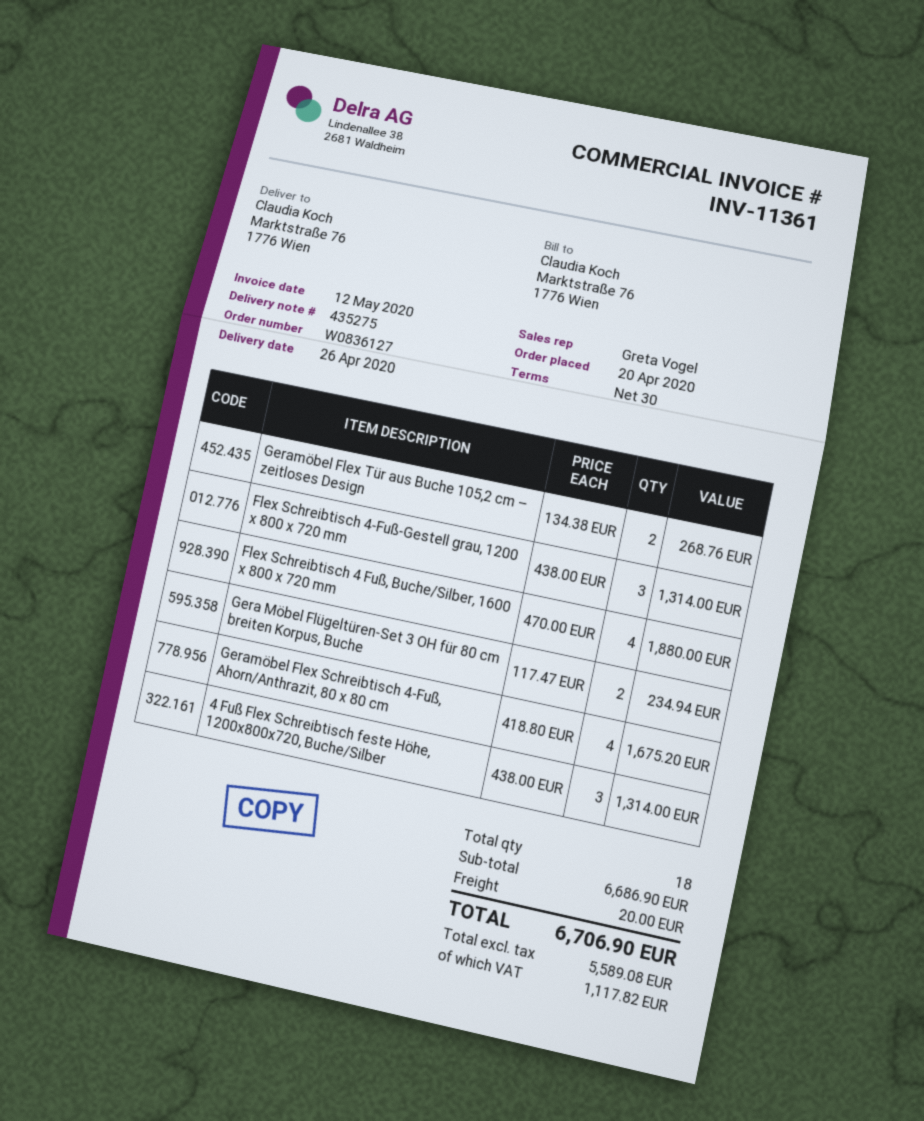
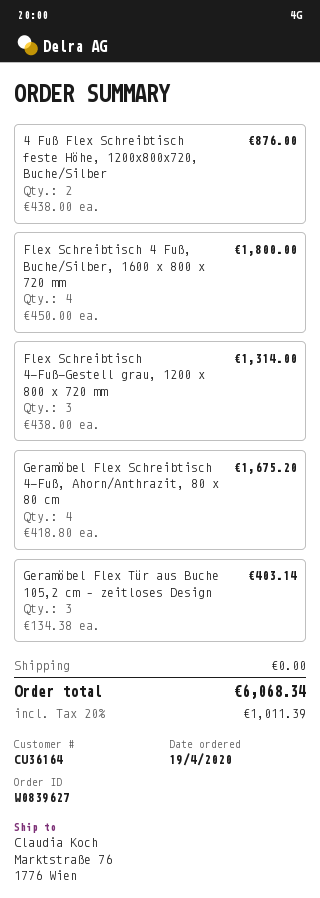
order number: W0836127 -> W0839627
order date: 2020-04-20 -> 2020-04-19
Geramöbel Flex Tür aus Buche 105,2 cm – zeitloses Design: 2 x 134.38 = 268.76 -> 3 x 134.38 = 403.14
Flex Schreibtisch 4 Fuß, Buche/Silber, 1600 x 800 x 720 mm: 4 x 470.00 = 1880.00 -> 4 x 450.00 = 1800.00
Gera Möbel Flügeltüren-Set 3 OH für 80 cm breiten Korpus, Buche: 2 x 117.47 = 234.94 -> none
4 Fuß Flex Schreibtisch feste Höhe, 1200x800x720, Buche/Silber: 3 x 438.00 = 1314.00 -> 2 x 438.00 = 876.00
shipping: 20.00 -> 0.00
tax: 1117.82 -> 1011.39
total: 6706.90 -> 6068.34

